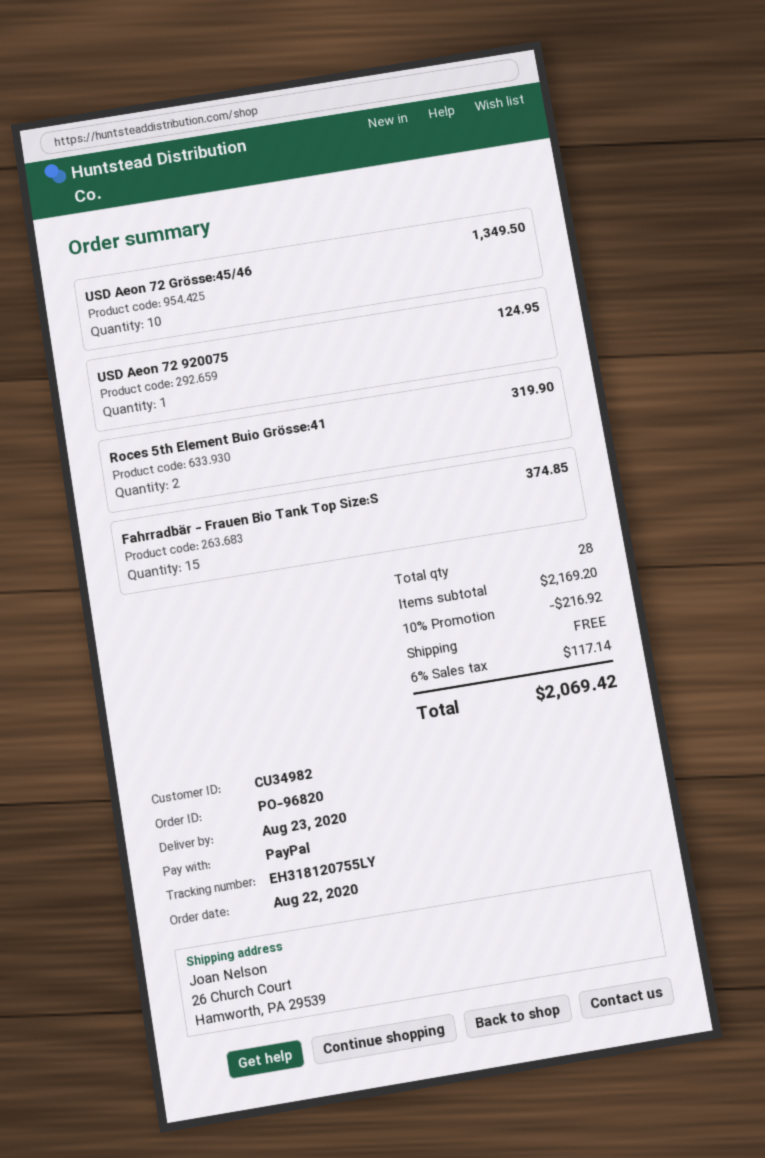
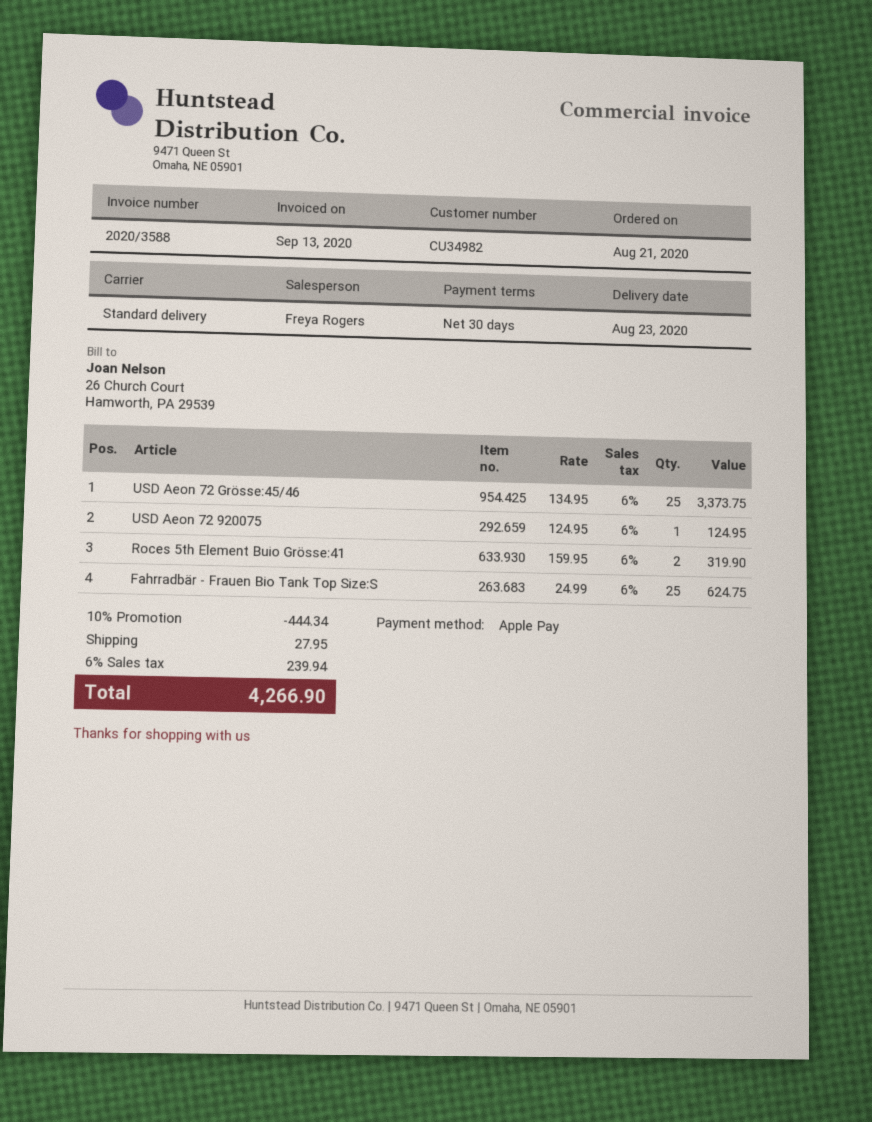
order date: 2020-08-22 -> 2020-08-21
payment method: PayPal -> Apple Pay
USD Aeon 72 Grösse:45/46: 10 for 1349.50 -> 25 for 3373.75
Fahrradbär - Frauen Bio Tank Top Size:S: 15 for 374.85 -> 25 for 624.75
discount: 10% = 216.92 -> 10% = 444.34
shipping: 0.00 -> 27.95
tax: 6% = 117.14 -> 6% = 239.94
total: 2069.42 -> 4266.90

